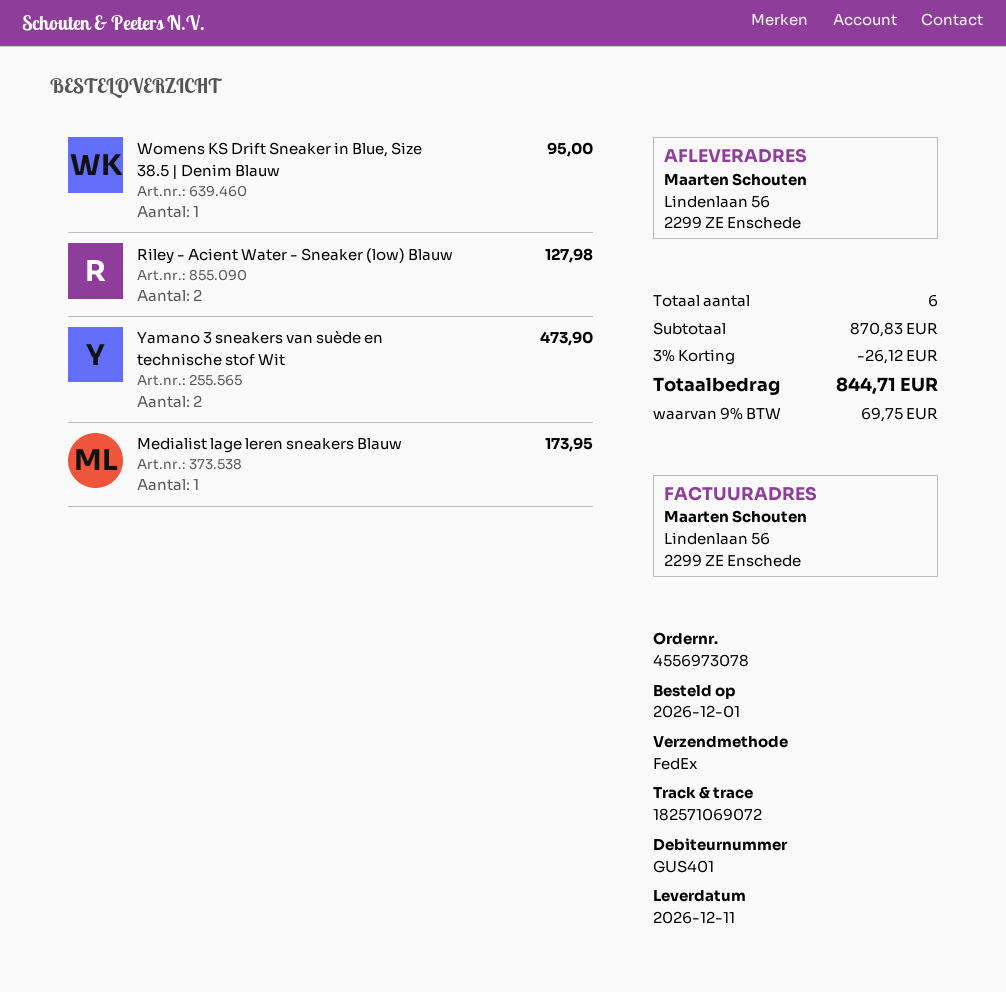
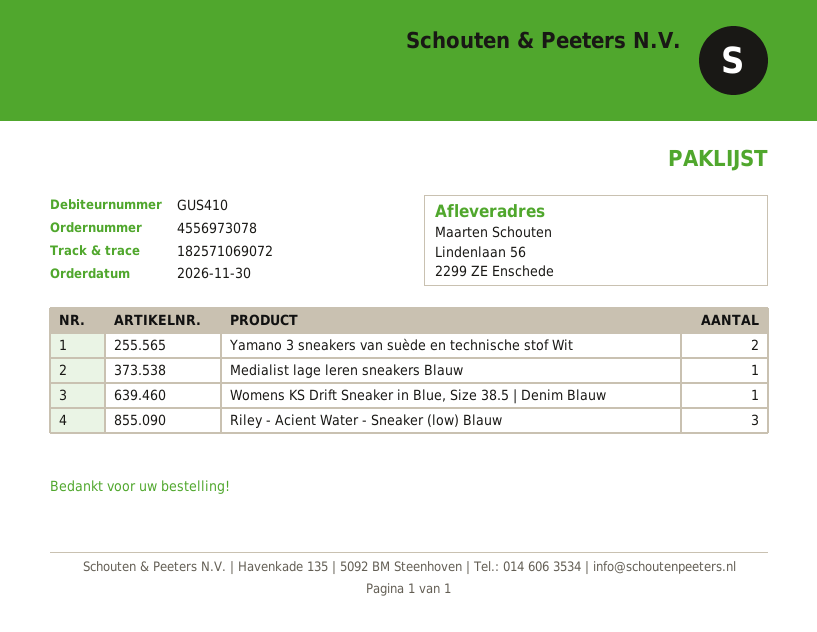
order date: 2026-12-01 -> 2026-11-30
customer number: GUS401 -> GUS410
Riley - Acient Water - Sneaker (low) Blauw: 2 -> 3

